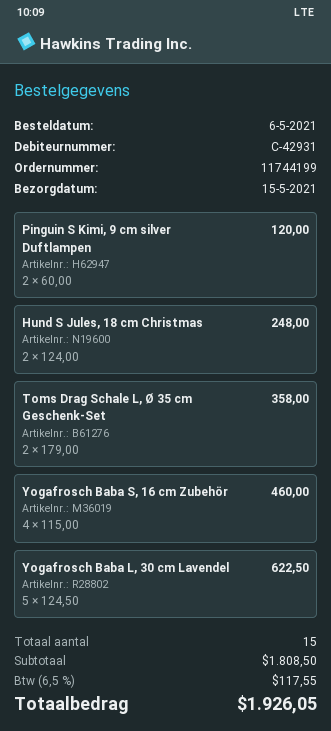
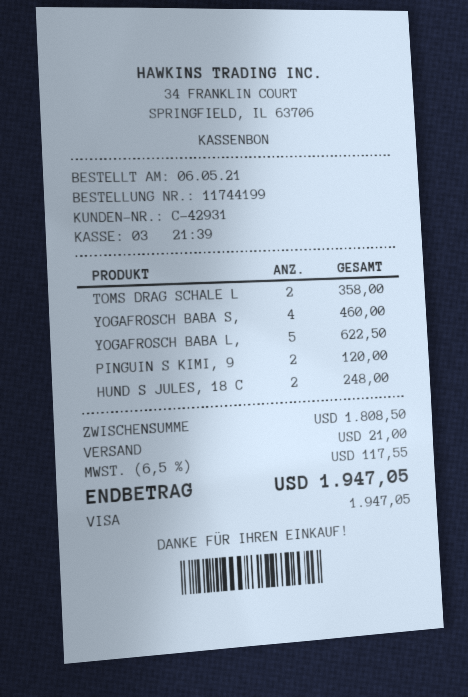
shipping: none -> 21.00
total: 1926.05 -> 1947.05

